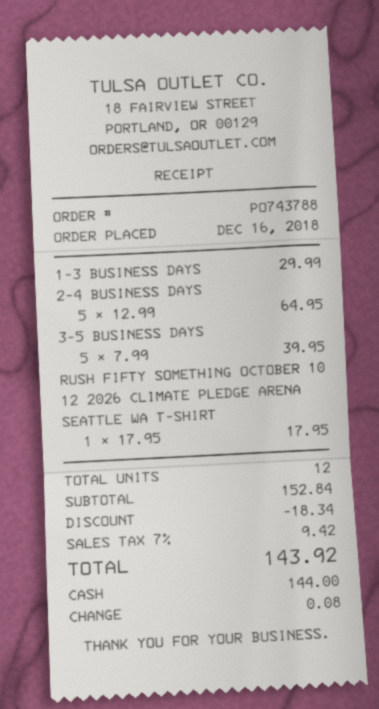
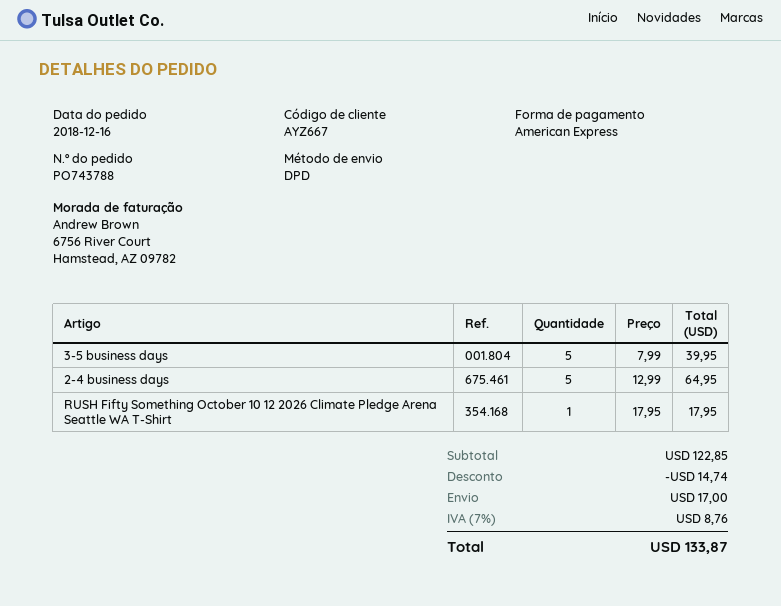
payment method: cash -> American Express
1-3 BUSINESS DAYS: 1 x 29.99 = 29.99 -> none
subtotal: 152.84 -> 122.85
discount: 18.34 -> 14.74
shipping: none -> 17.00
tax: 7% = 9.42 -> 7% = 8.76
total: 143.92 -> 133.87

